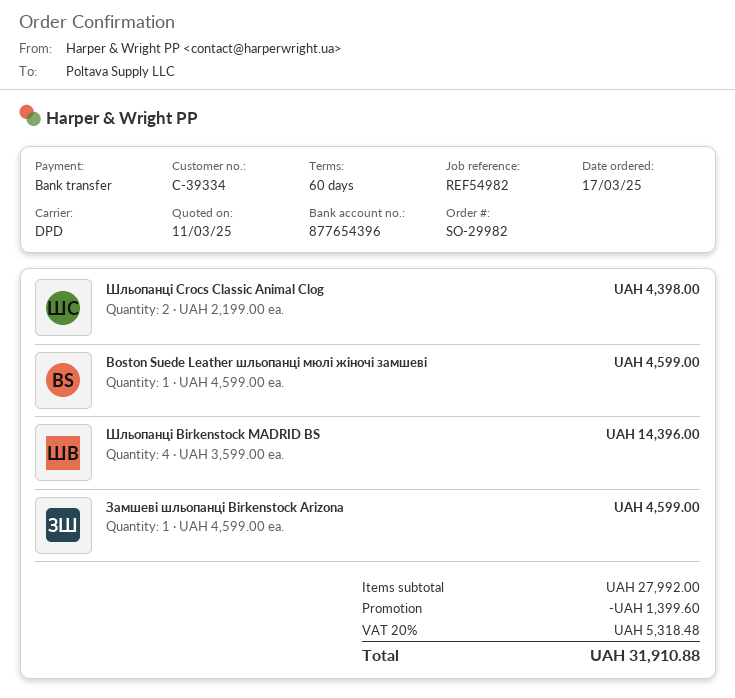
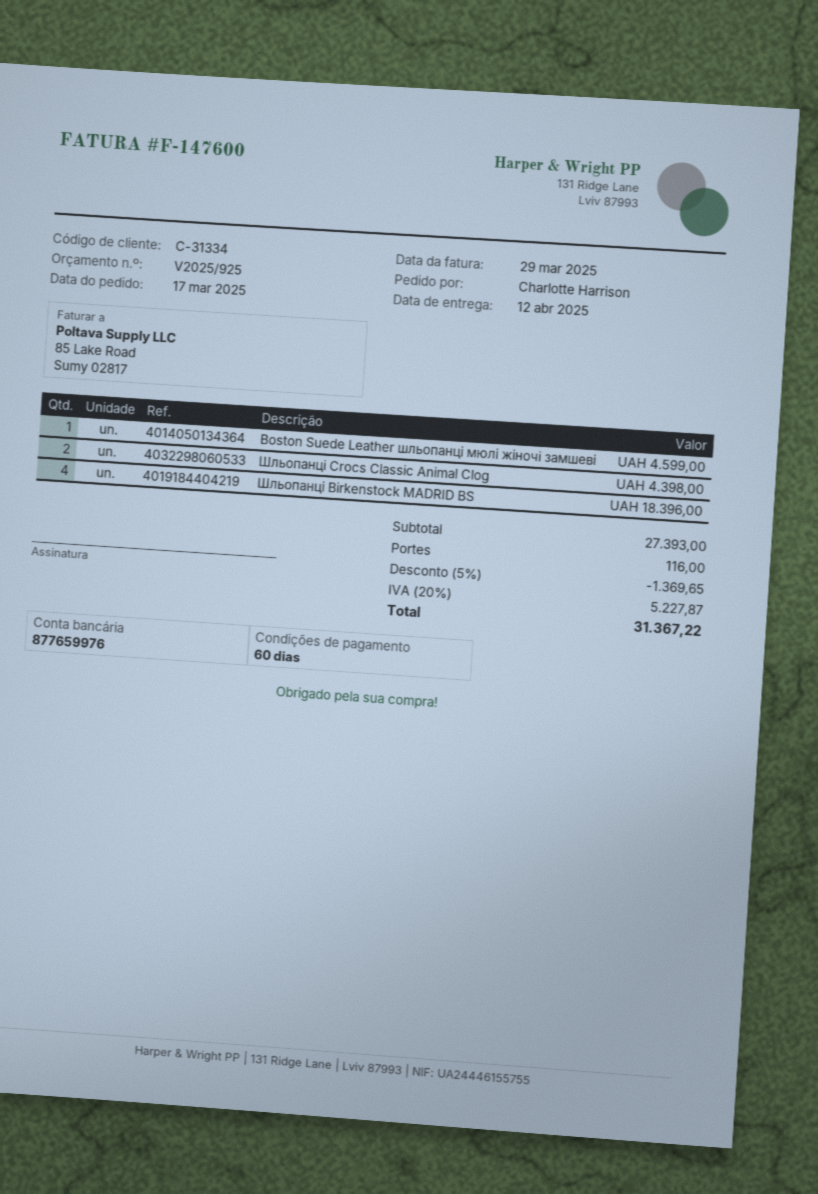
customer number: C-39334 -> C-31334
bank account: 877654396 -> 877659976
Шльопанці Birkenstock MADRID BS: 4 for 14396.00 -> 4 for 18396.00
Замшеві шльопанці Birkenstock Arizona: 1 for 4599.00 -> none
subtotal: 27992.00 -> 27393.00
discount: 1399.60 -> 1369.65
shipping: none -> 116.00
tax: 20% = 5318.48 -> 20% = 5227.87
total: 31910.88 -> 31367.22

